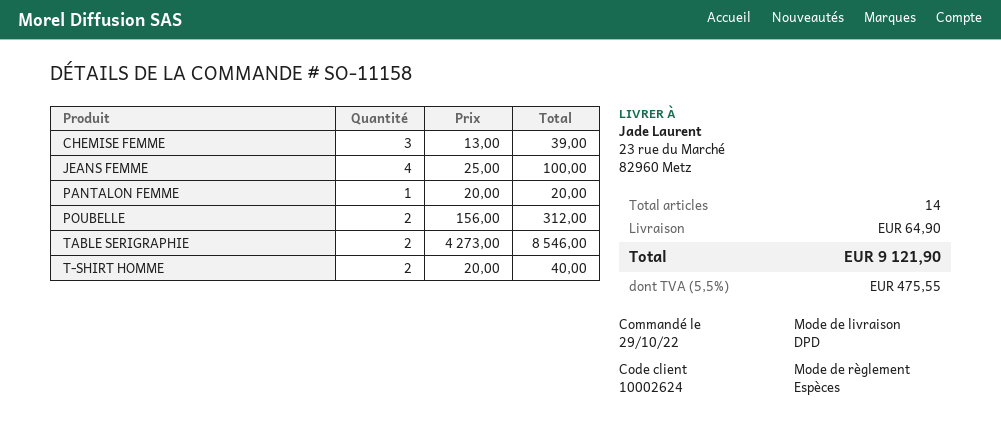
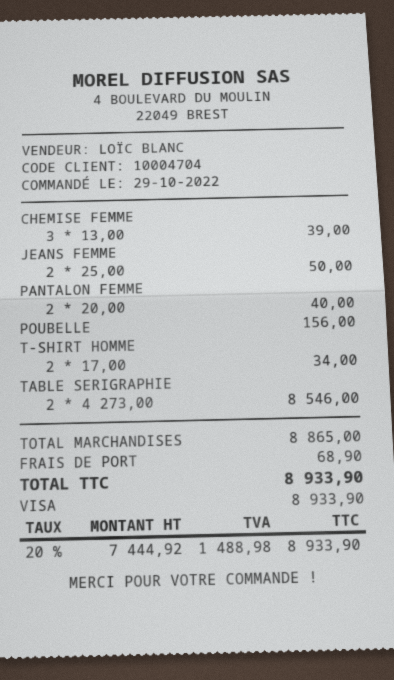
customer number: 10002624 -> 10004704
payment method: cash -> Visa
JEANS FEMME: 4 x 25.00 = 100.00 -> 2 x 25.00 = 50.00
PANTALON FEMME: 1 x 20.00 = 20.00 -> 2 x 20.00 = 40.00
POUBELLE: 2 x 156.00 = 312.00 -> 1 x 156.00 = 156.00
T-SHIRT HOMME: 2 x 20.00 = 40.00 -> 2 x 17.00 = 34.00
shipping: 64.90 -> 68.90
tax: 5.5% = 475.55 -> 20% = 1488.98
total: 9121.90 -> 8933.90

